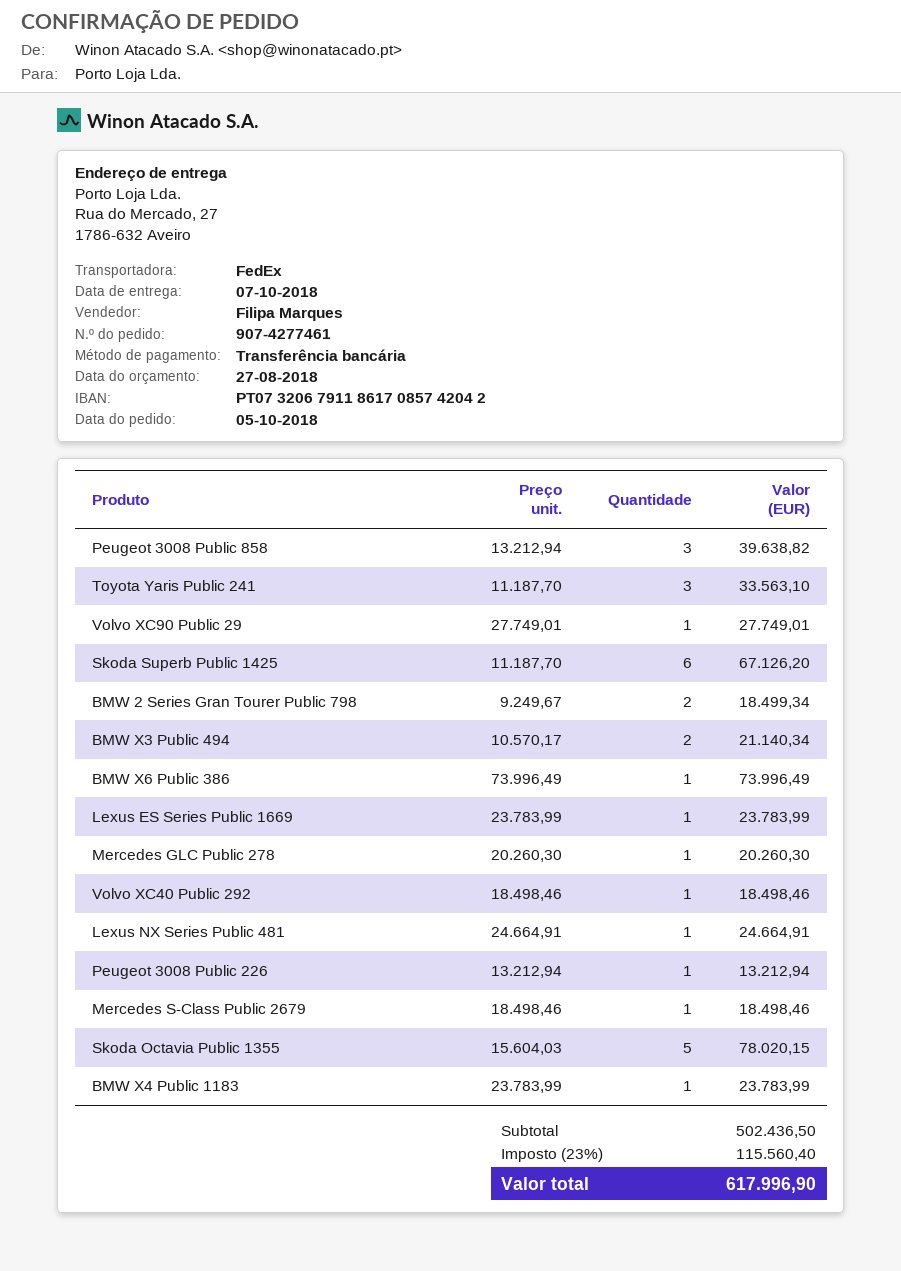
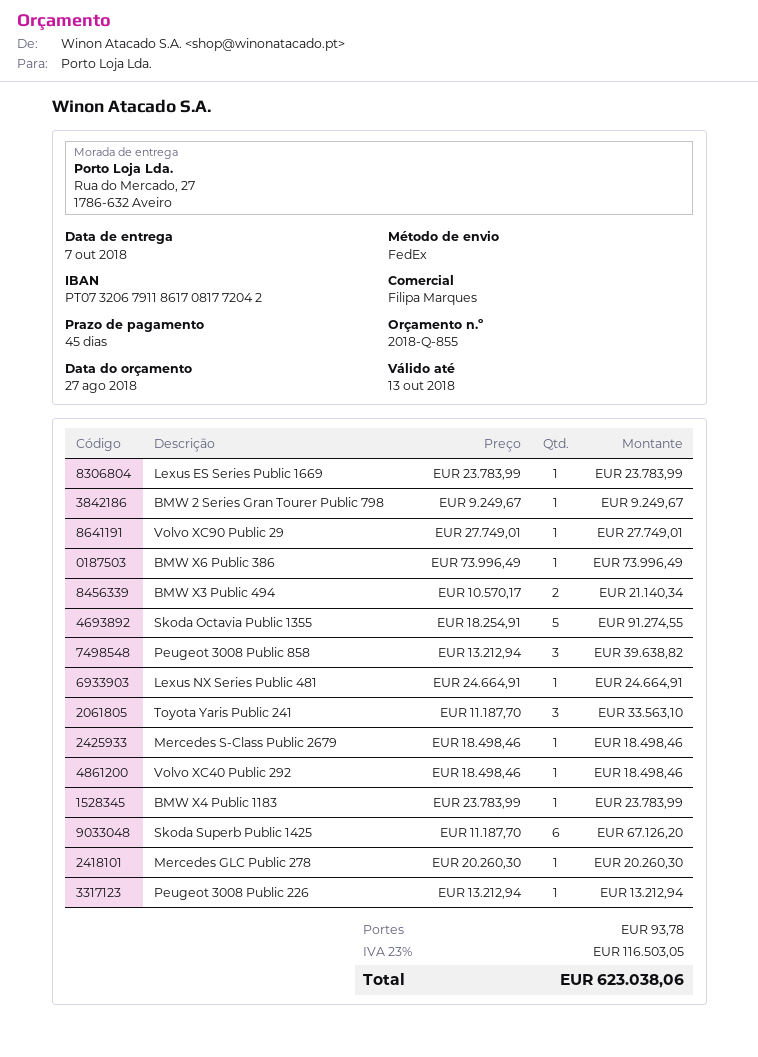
bank account: PT07320679118617085742042 -> PT07320679118617081772042
BMW 2 Series Gran Tourer Public 798: 2 x 9249.67 = 18499.34 -> 1 x 9249.67 = 9249.67
Skoda Octavia Public 1355: 5 x 15604.03 = 78020.15 -> 5 x 18254.91 = 91274.55
shipping: none -> 93.78
tax: 23% = 115560.40 -> 23% = 116503.05
total: 617996.90 -> 623038.06

